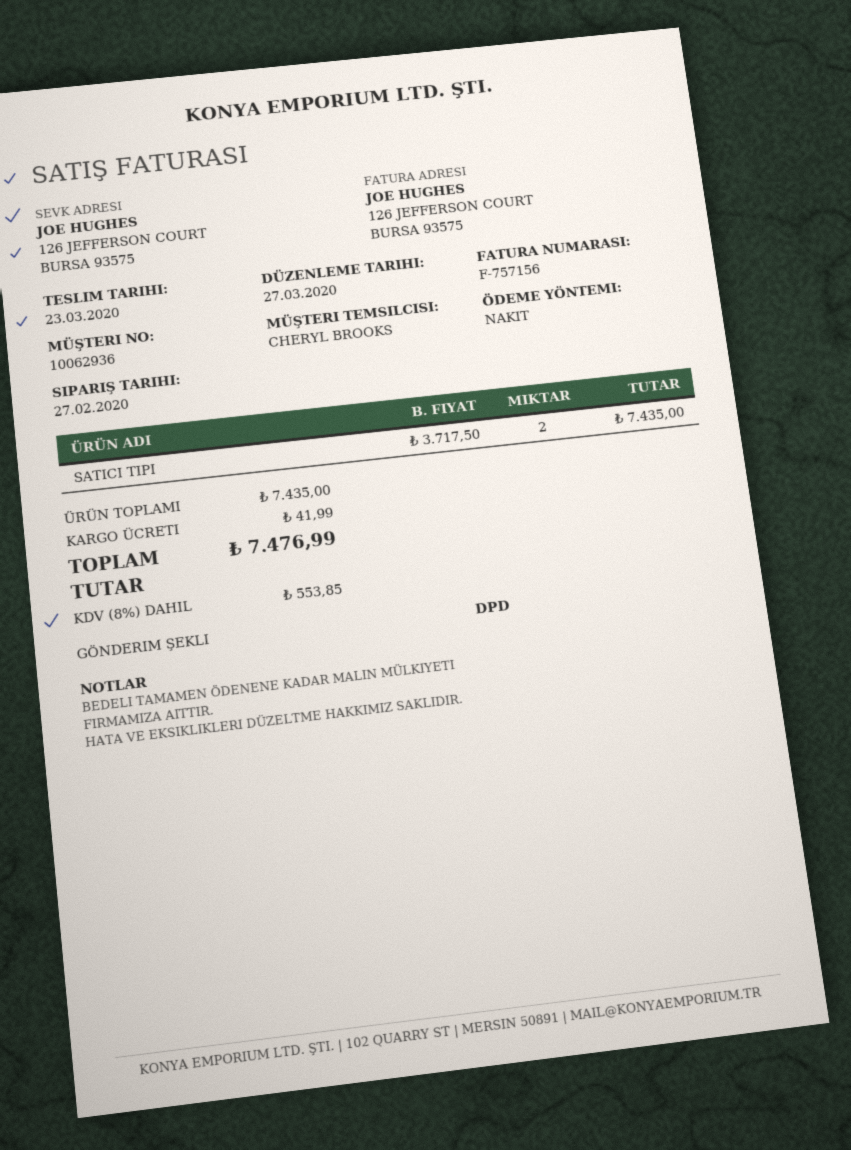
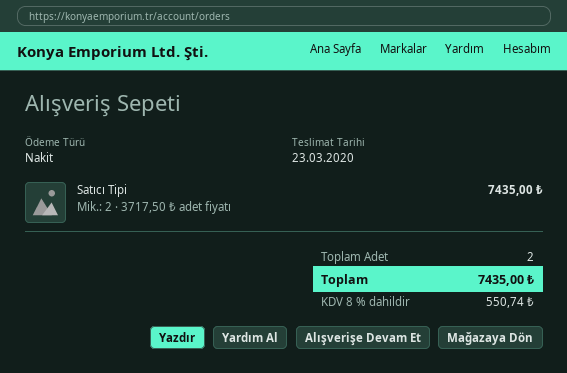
shipping: 41.99 -> none
tax: 8% = 553.85 -> 8% = 550.74
total: 7476.99 -> 7435.00

